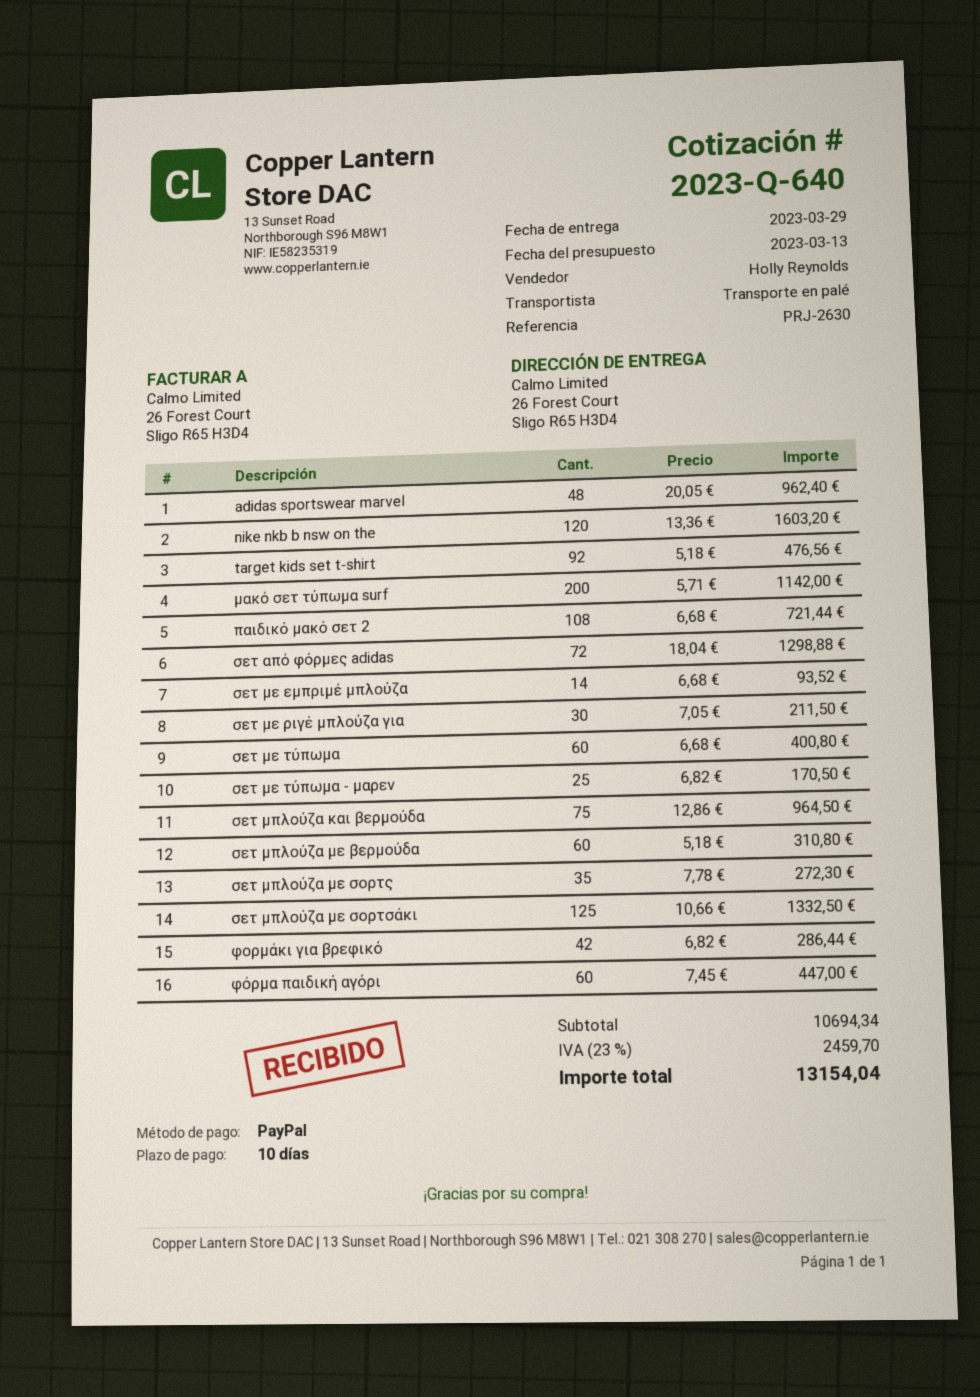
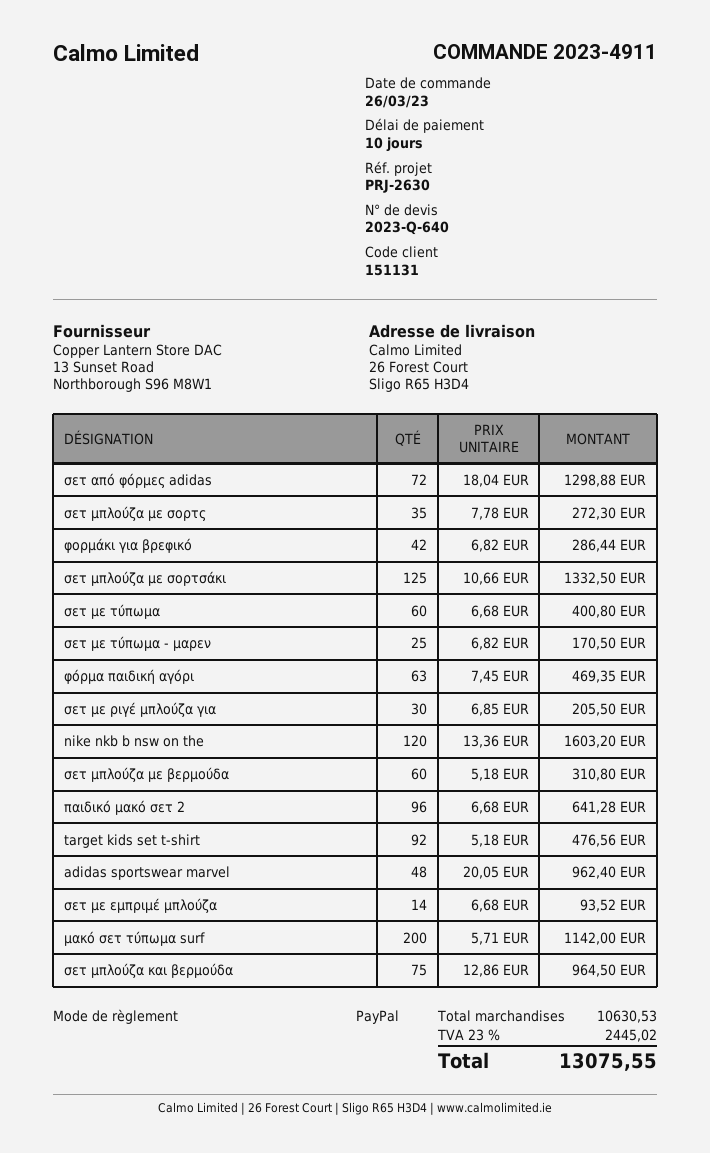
παιδικό μακό σετ 2: 108 x 6.68 = 721.44 -> 96 x 6.68 = 641.28
σετ με ριγέ μπλούζα για: 30 x 7.05 = 211.50 -> 30 x 6.85 = 205.50
φόρμα παιδική αγόρι: 60 x 7.45 = 447.00 -> 63 x 7.45 = 469.35
subtotal: 10694.34 -> 10630.53
tax: 23% = 2459.70 -> 23% = 2445.02
total: 13154.04 -> 13075.55

